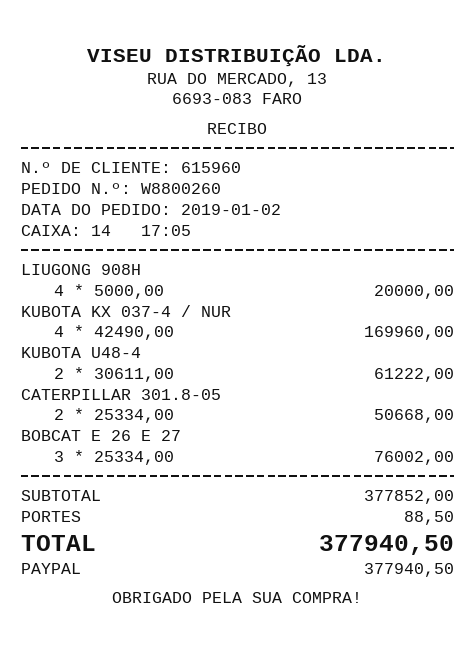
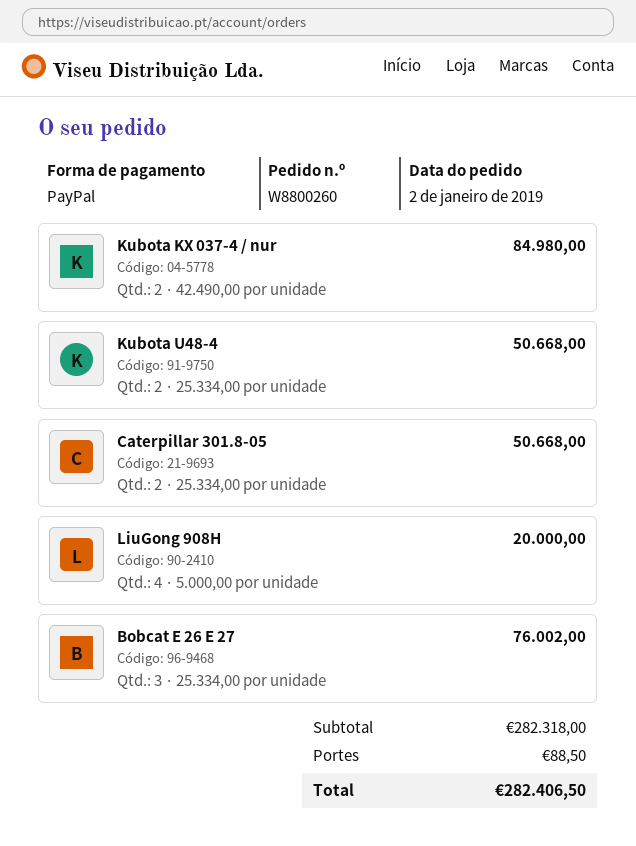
KUBOTA KX 037-4 / NUR: 4 x 42490.00 = 169960.00 -> 2 x 42490.00 = 84980.00
KUBOTA U48-4: 2 x 30611.00 = 61222.00 -> 2 x 25334.00 = 50668.00
subtotal: 377852.00 -> 282318.00
total: 377940.50 -> 282406.50

